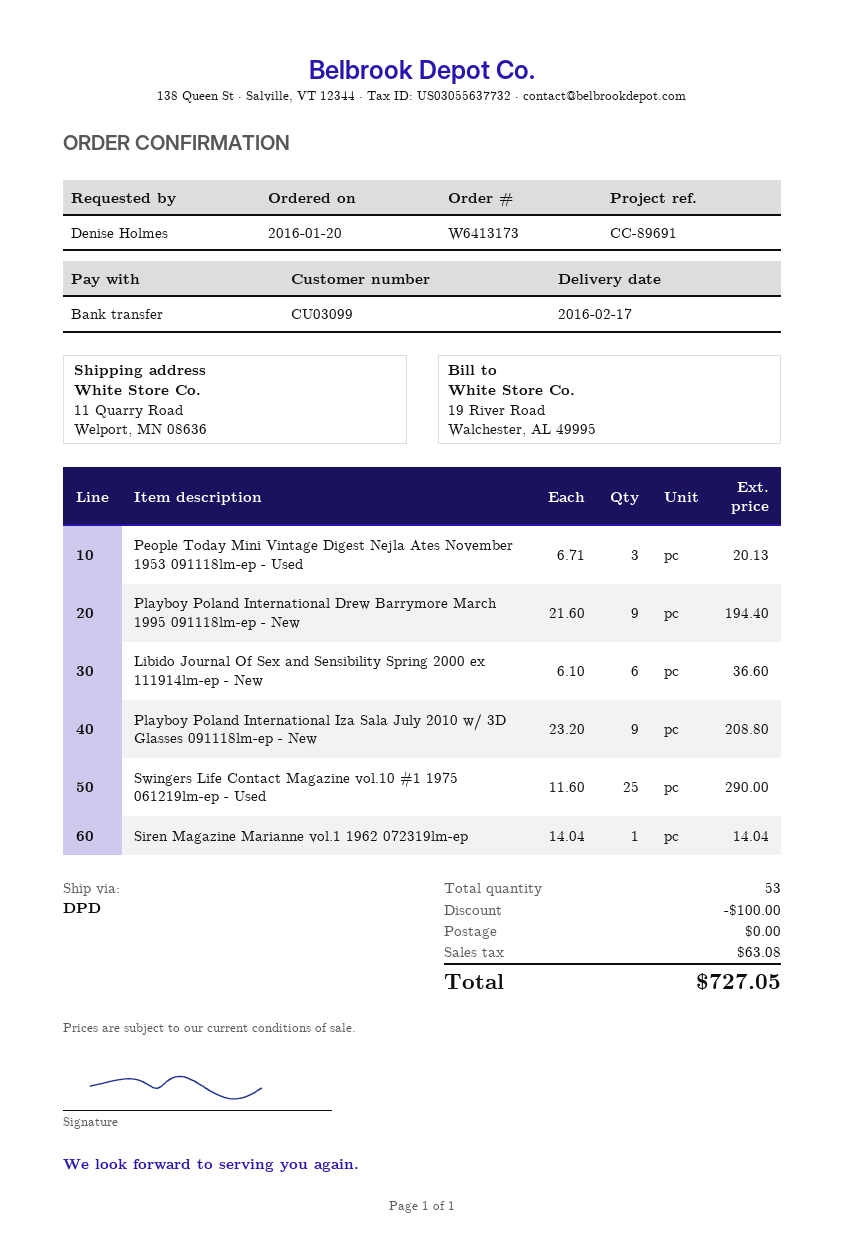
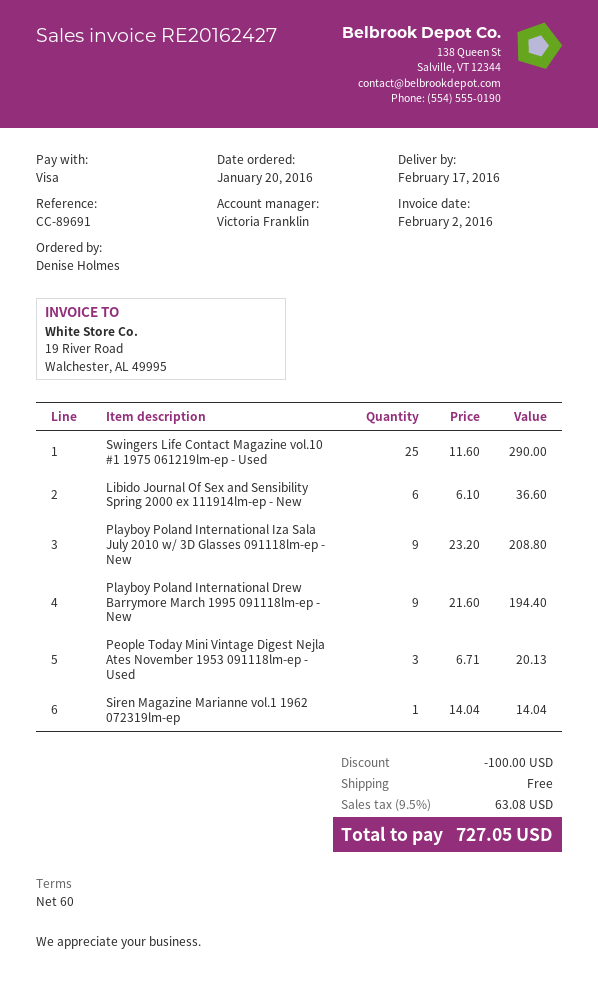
payment method: bank transfer -> Visa

